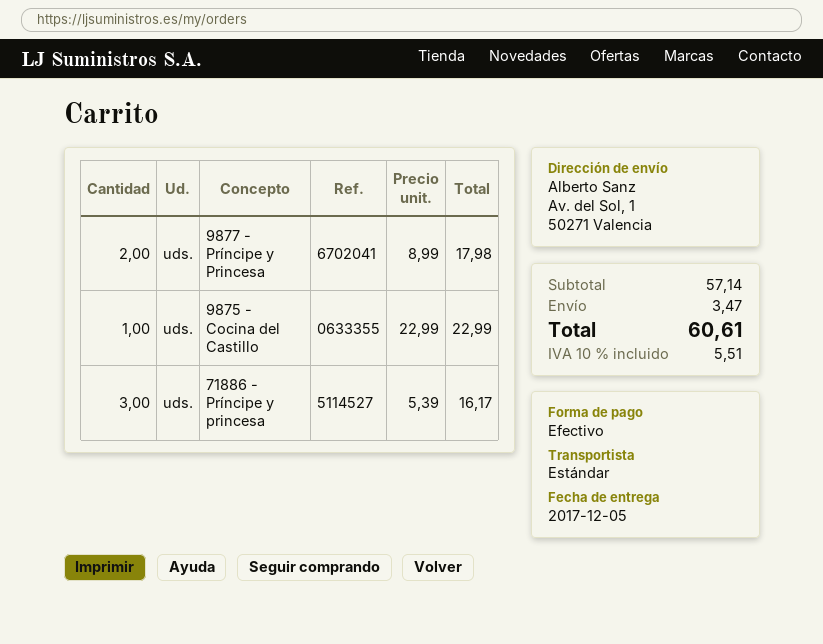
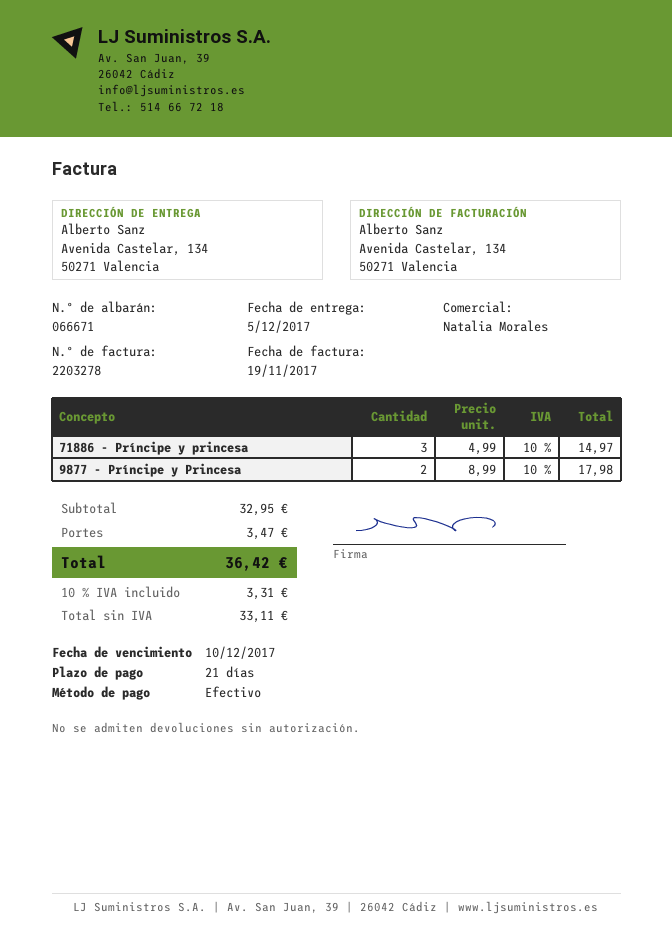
ship to: Av. del Sol, 1, 50271 Valencia -> Avenida Castelar, 134, 50271 Valencia
9875 - Cocina del Castillo: 1 x 22.99 = 22.99 -> none
71886 - Príncipe y princesa: 3 x 5.39 = 16.17 -> 3 x 4.99 = 14.97
subtotal: 57.14 -> 32.95
tax: 10% = 5.51 -> 10% = 3.31
total: 60.61 -> 36.42

